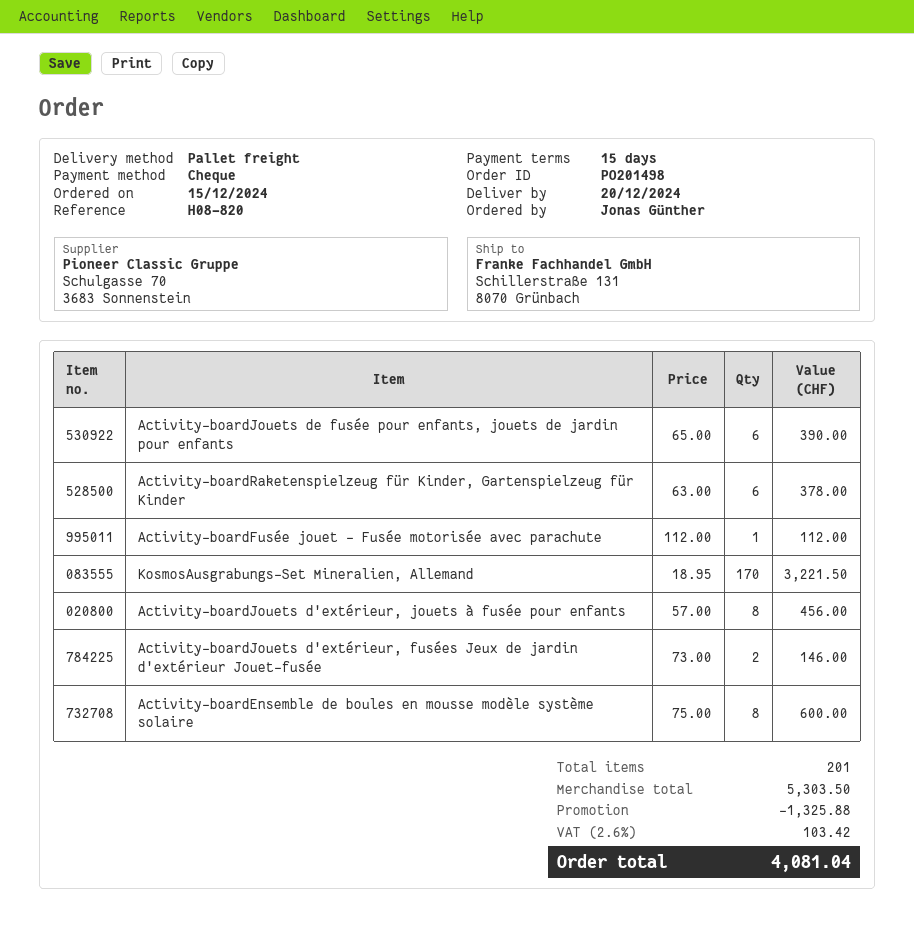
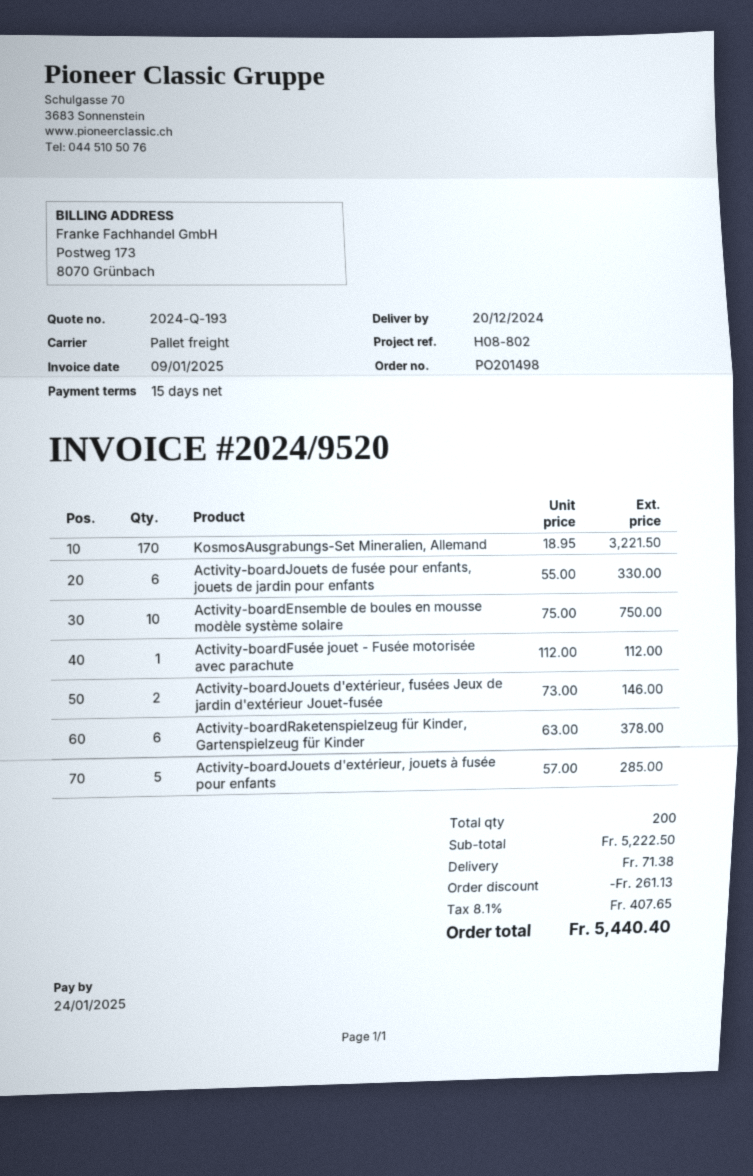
reference: H08-820 -> H08-802
Activity-boardJouets de fusée pour enfants, jouets de jardin pour enfants: 6 x 65.00 = 390.00 -> 6 x 55.00 = 330.00
Activity-boardJouets d'extérieur, jouets à fusée pour enfants: 8 x 57.00 = 456.00 -> 5 x 57.00 = 285.00
Activity-boardEnsemble de boules en mousse modèle système solaire: 8 x 75.00 = 600.00 -> 10 x 75.00 = 750.00
total quantity: 201 -> 200
subtotal: 5303.50 -> 5222.50
discount: 1325.88 -> 261.13
shipping: none -> 71.38
tax: 2.6% = 103.42 -> 8.1% = 407.65
total: 4081.04 -> 5440.40

